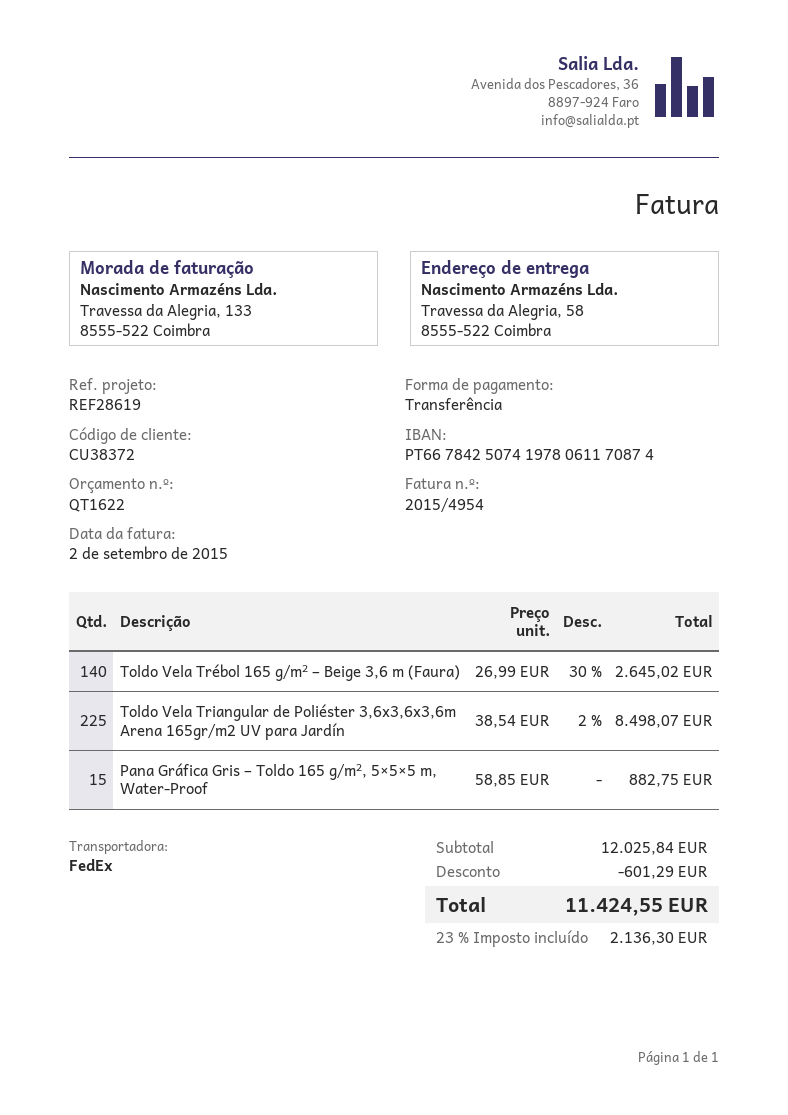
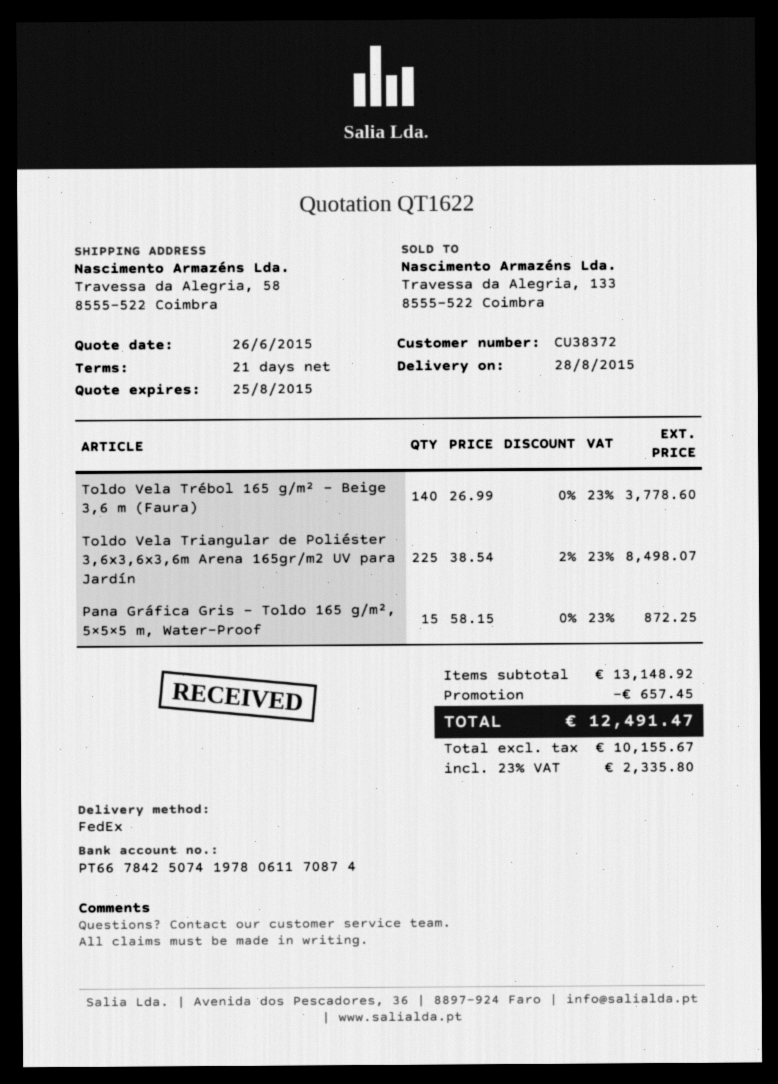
Toldo Vela Trébol 165 g/m² – Beige 3,6 m (Faura): 140 x 26.99 - 30% = 2645.02 -> 140 x 26.99 = 3778.60
Pana Gráfica Gris – Toldo 165 g/m², 5×5×5 m, Water‑Proof: 15 x 58.85 = 882.75 -> 15 x 58.15 = 872.25
subtotal: 12025.84 -> 13148.92
discount: 601.29 -> 657.45
tax: 23% = 2136.30 -> 23% = 2335.80
total: 11424.55 -> 12491.47

